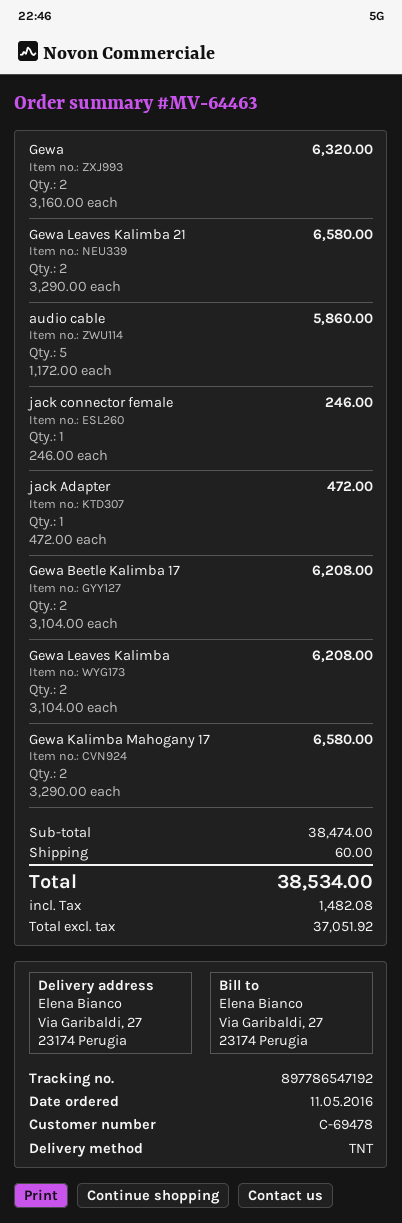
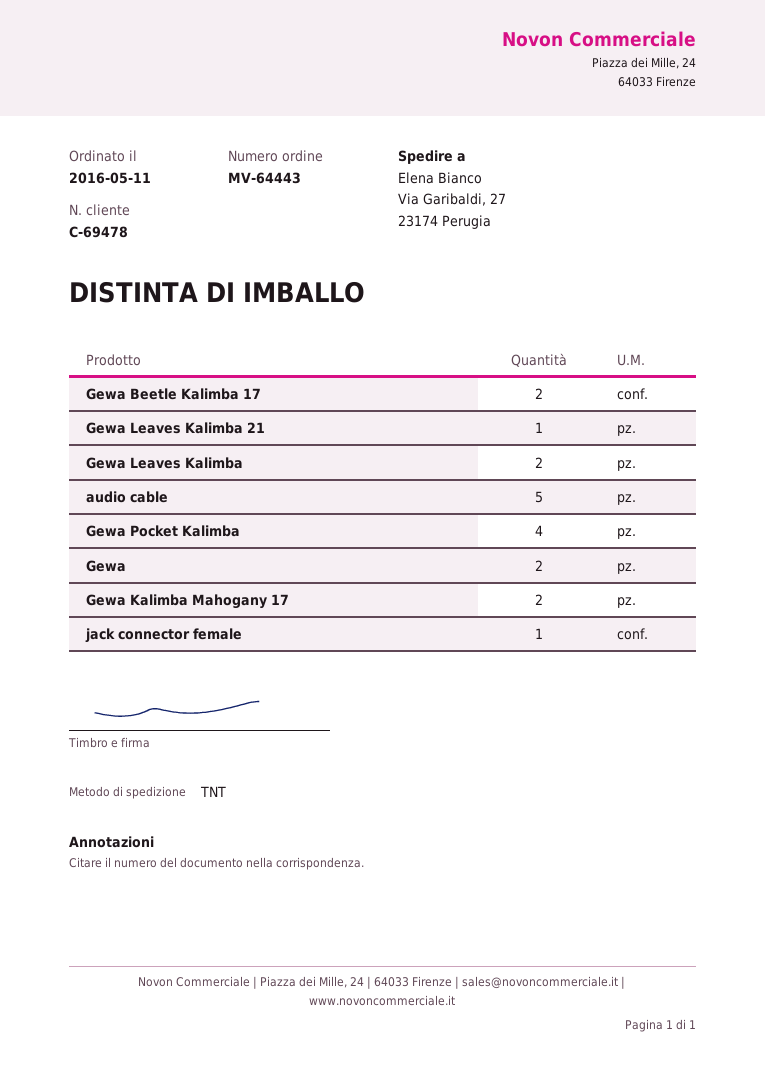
order number: MV-64463 -> MV-64443
Gewa Leaves Kalimba 21: 2 -> 1
jack Adapter: 1 -> none
Gewa Pocket Kalimba: none -> 4

